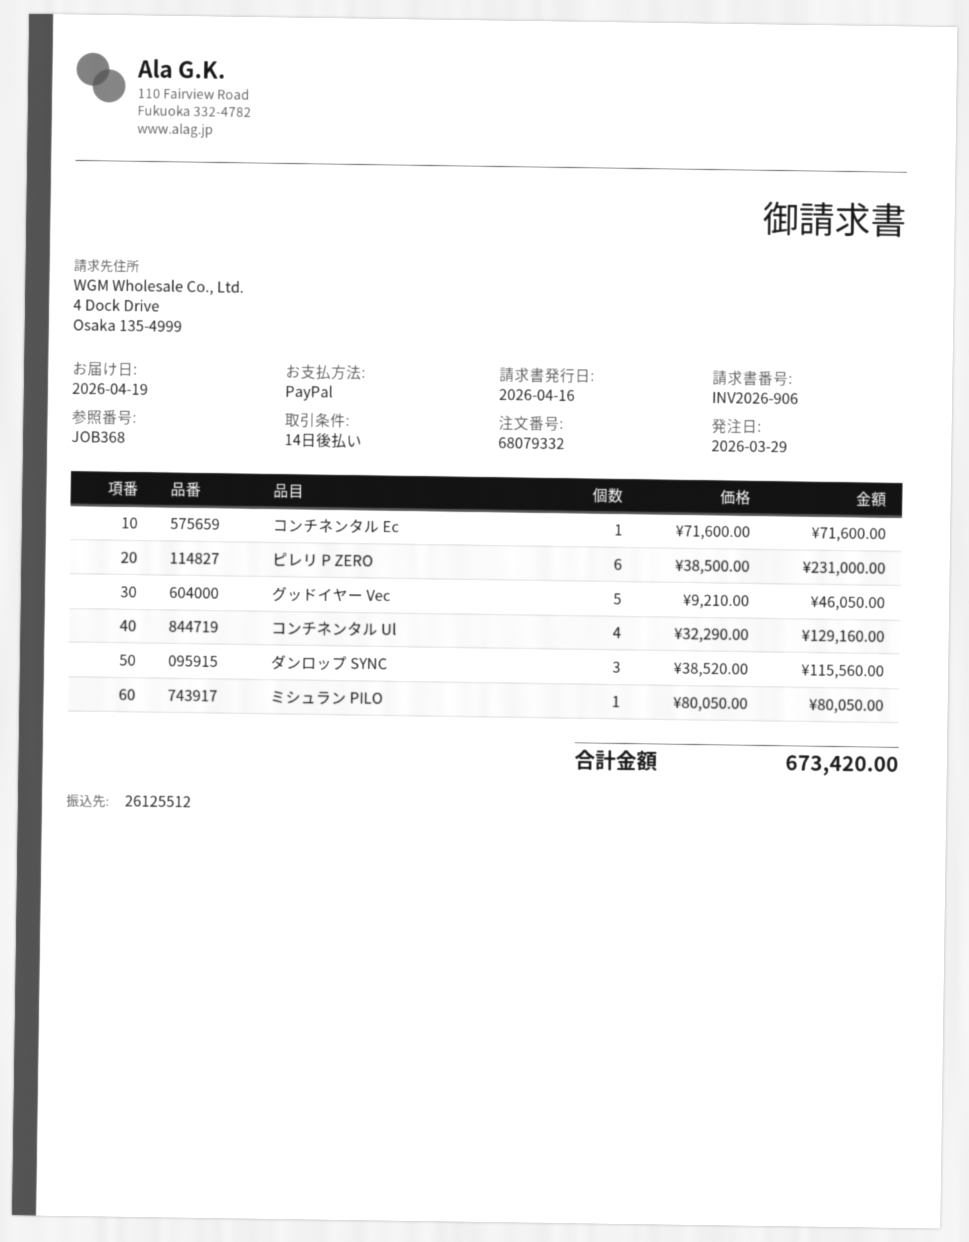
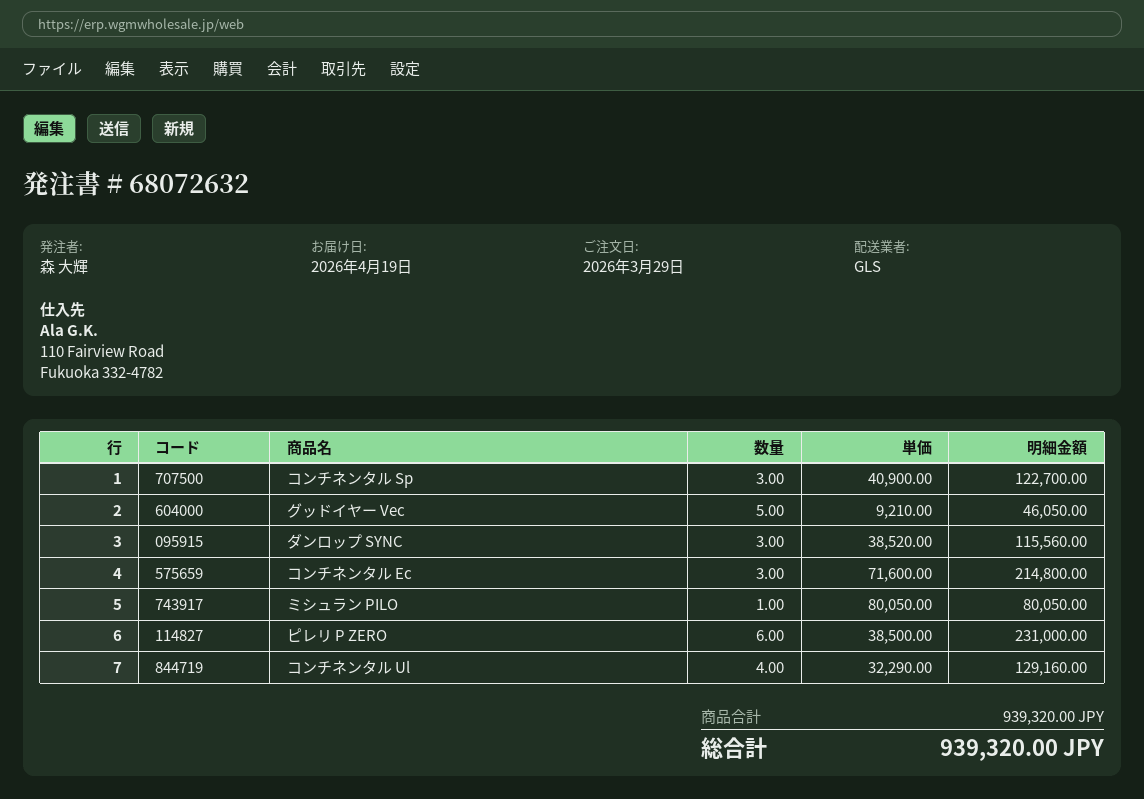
order number: 68079332 -> 68072632
コンチネンタル Ec: 1 x 71600.00 = 71600.00 -> 3 x 71600.00 = 214800.00
コンチネンタル Sp: none -> 3 x 40900.00 = 122700.00
total: 673420.00 -> 939320.00

